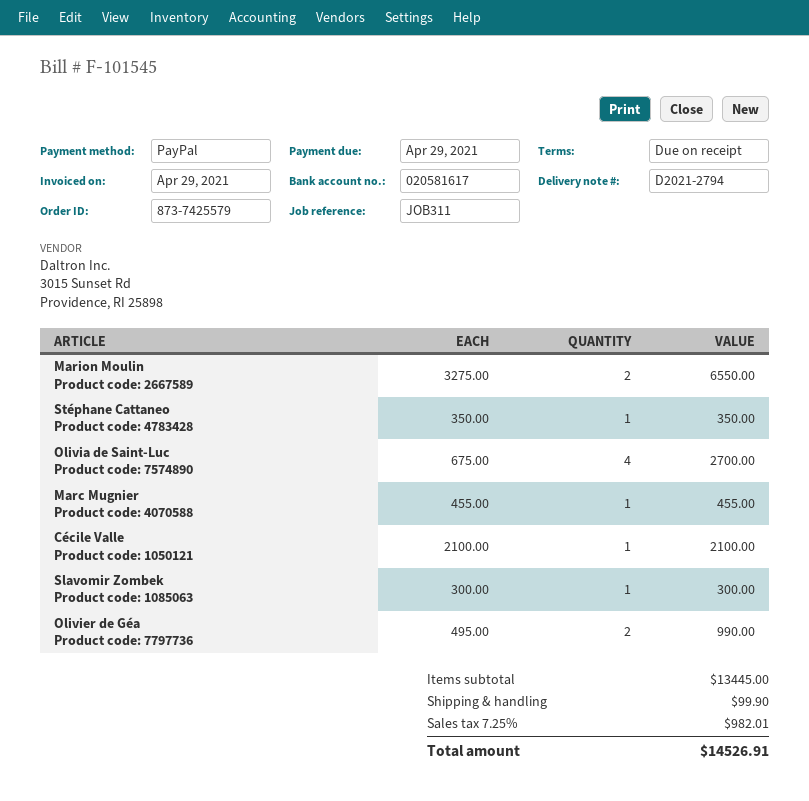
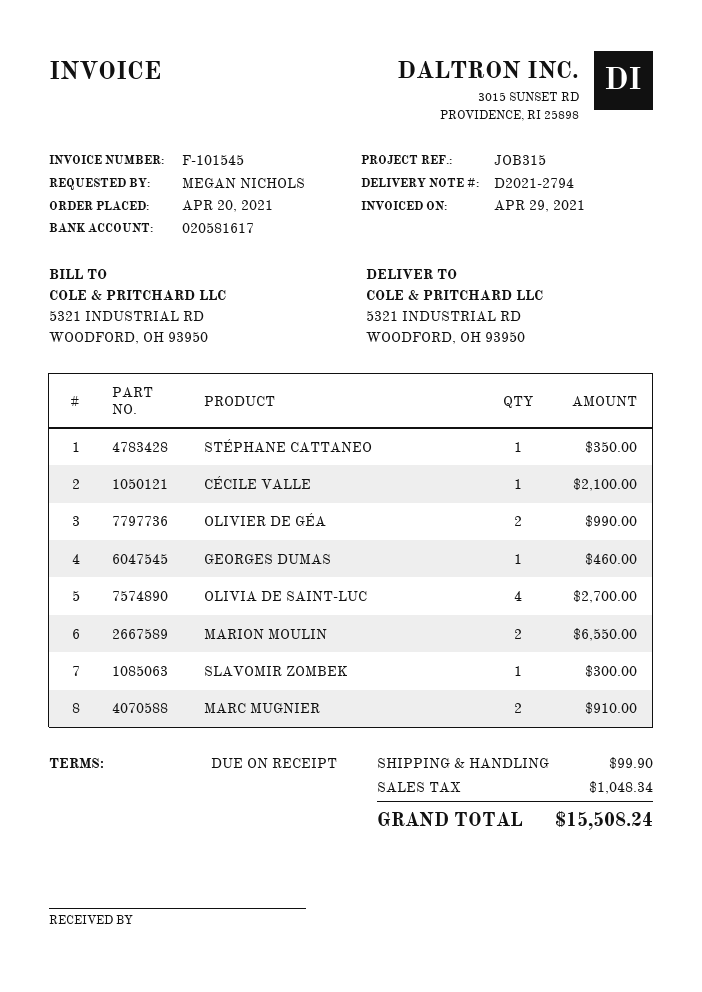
reference: JOB311 -> JOB315
Marc Mugnier: 1 for 455.00 -> 2 for 910.00
GEORGES DUMAS: none -> 1 for 460.00
tax: 982.01 -> 1048.34
total: 14526.91 -> 15508.24

